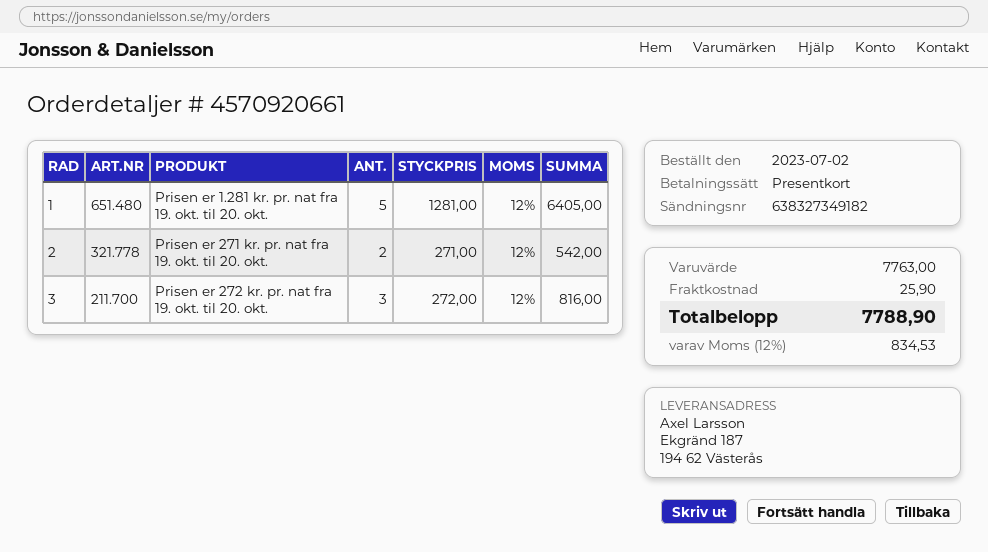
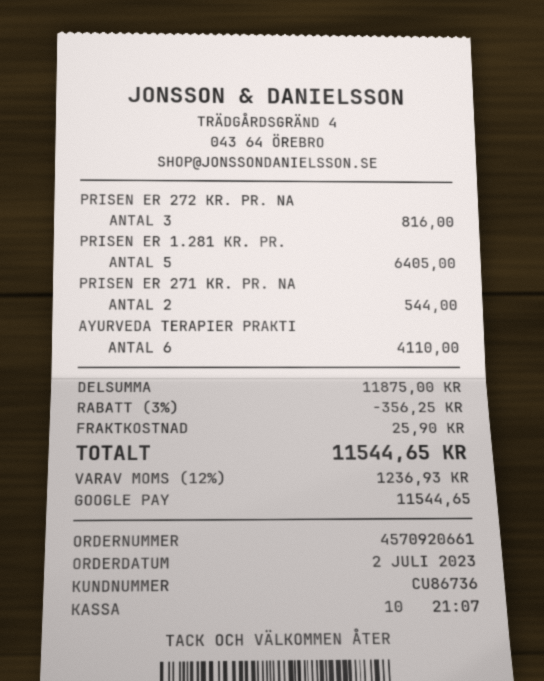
payment method: gift card -> Google Pay
Prisen er 271 kr. pr. nat fra 19. okt. til 20. okt.: 2 for 542.00 -> 2 for 544.00
AYURVEDA TERAPIER PRAKTI: none -> 6 for 4110.00
subtotal: 7763.00 -> 11875.00
discount: none -> 3% = 356.25
tax: 12% = 834.53 -> 12% = 1236.93
total: 7788.90 -> 11544.65

